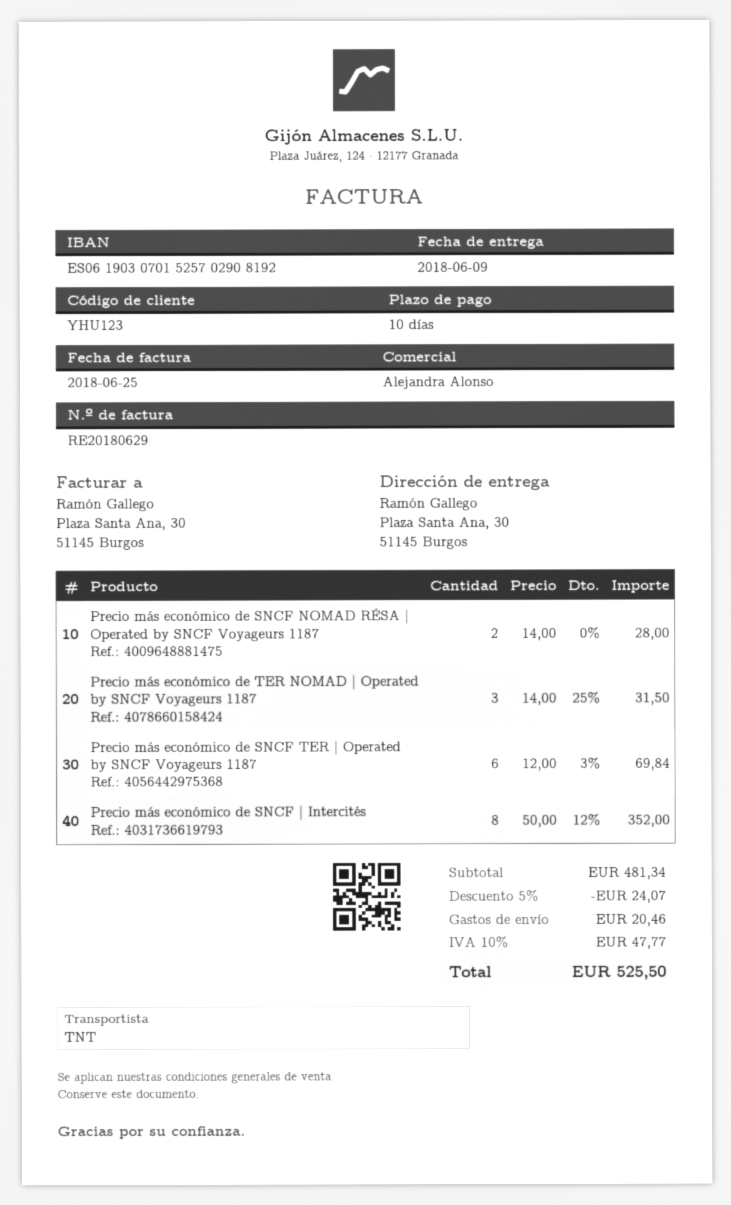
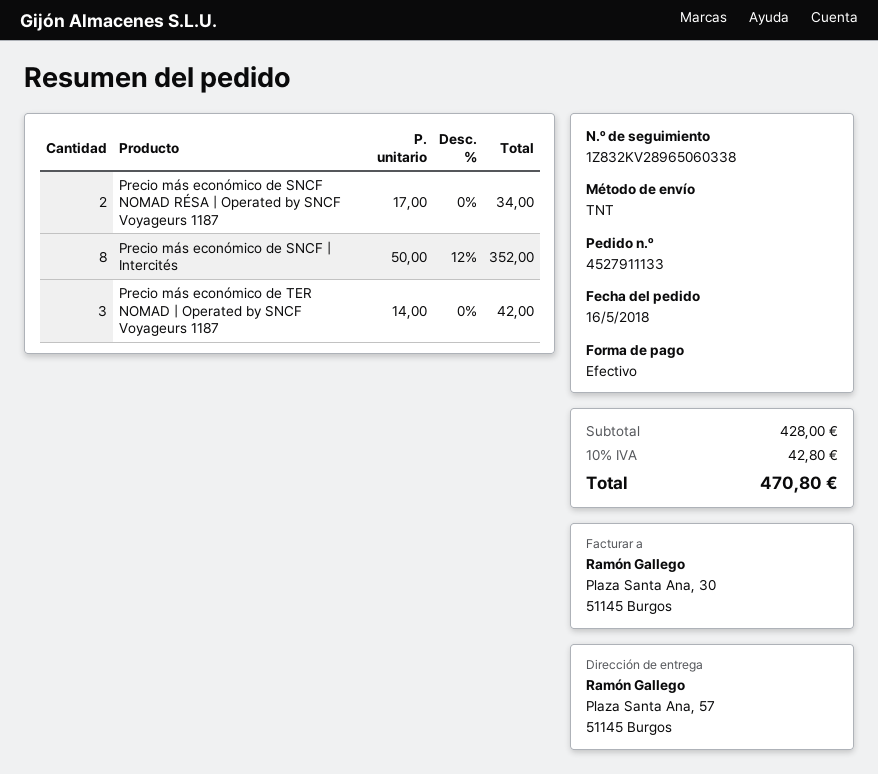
ship to: Plaza Santa Ana, 30, 51145 Burgos -> Plaza Santa Ana, 57, 51145 Burgos
Precio más económico de SNCF NOMAD RÉSA | Operated by SNCF Voyageurs 1187: 2 x 14.00 = 28.00 -> 2 x 17.00 = 34.00
Precio más económico de TER NOMAD | Operated by SNCF Voyageurs 1187: 3 x 14.00 - 25% = 31.50 -> 3 x 14.00 = 42.00
Precio más económico de SNCF TER | Operated by SNCF Voyageurs 1187: 6 x 12.00 - 3% = 69.84 -> none
subtotal: 481.34 -> 428.00
discount: 5% = 24.07 -> none
shipping: 20.46 -> none
tax: 10% = 47.77 -> 10% = 42.80
total: 525.50 -> 470.80

